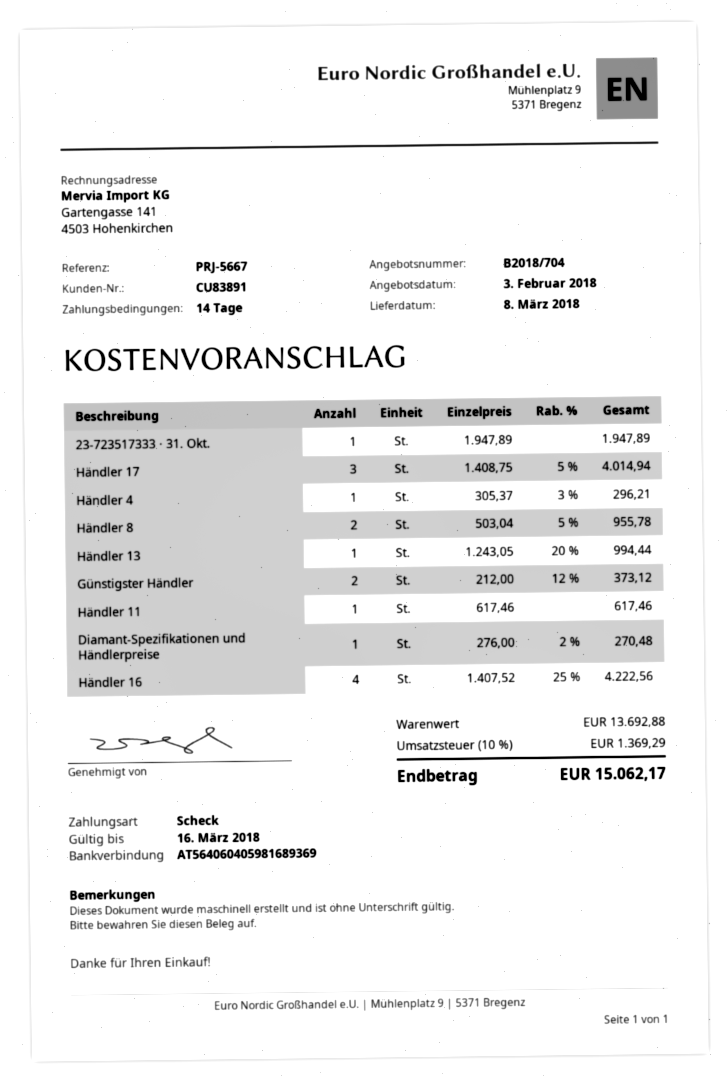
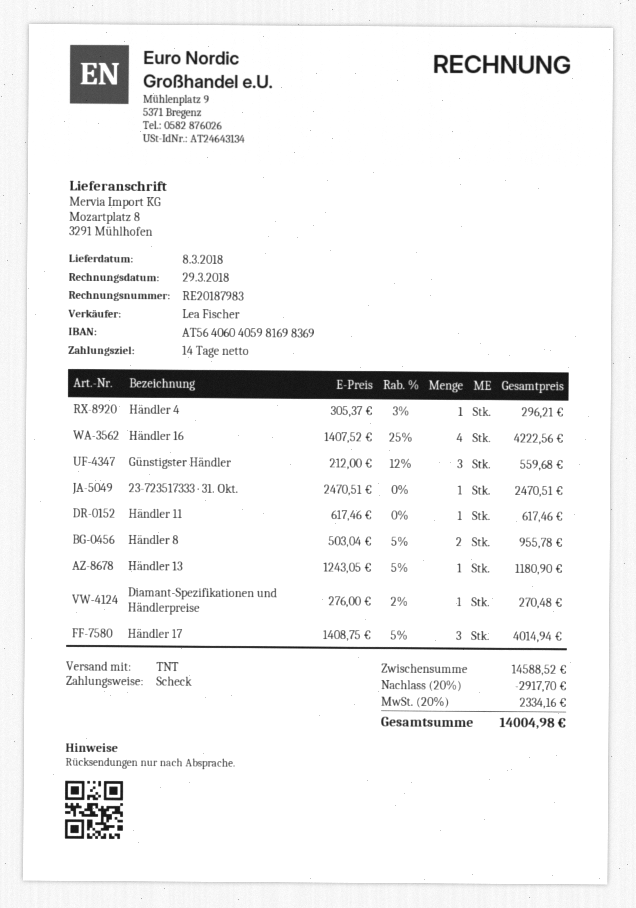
bank account: AT564060405981689369 -> AT564060405981698369
23-723517333 · 31. Okt.: 1 x 1947.89 = 1947.89 -> 1 x 2470.51 = 2470.51
Händler 13: 1 x 1243.05 - 20% = 994.44 -> 1 x 1243.05 - 5% = 1180.90
Günstigster Händler: 2 x 212.00 - 12% = 373.12 -> 3 x 212.00 - 12% = 559.68
subtotal: 13692.88 -> 14588.52
discount: none -> 20% = 2917.70
tax: 10% = 1369.29 -> 20% = 2334.16
total: 15062.17 -> 14004.98

